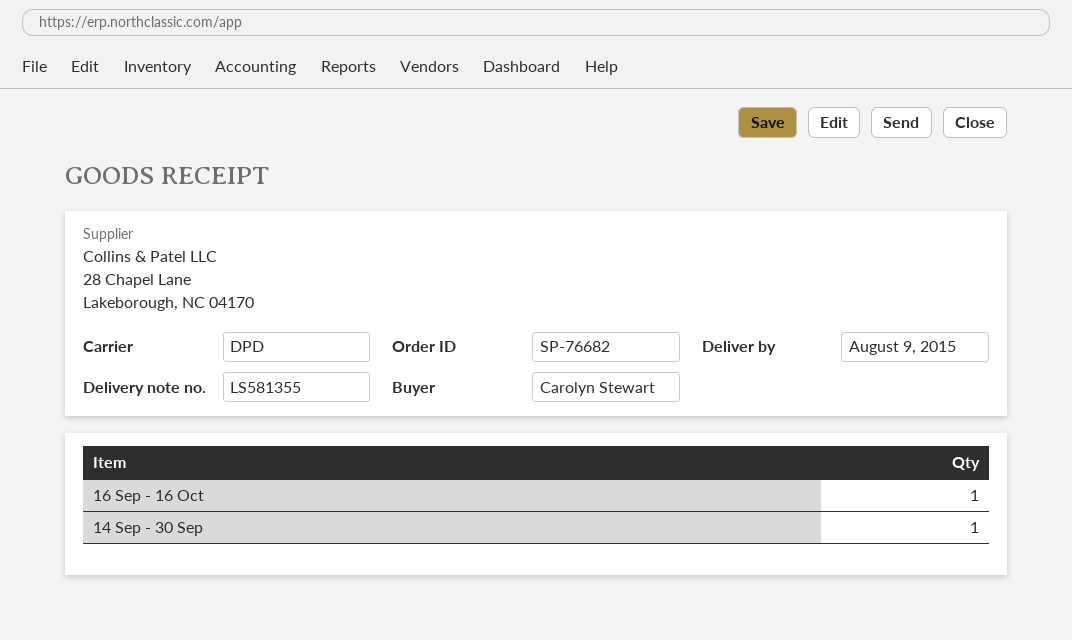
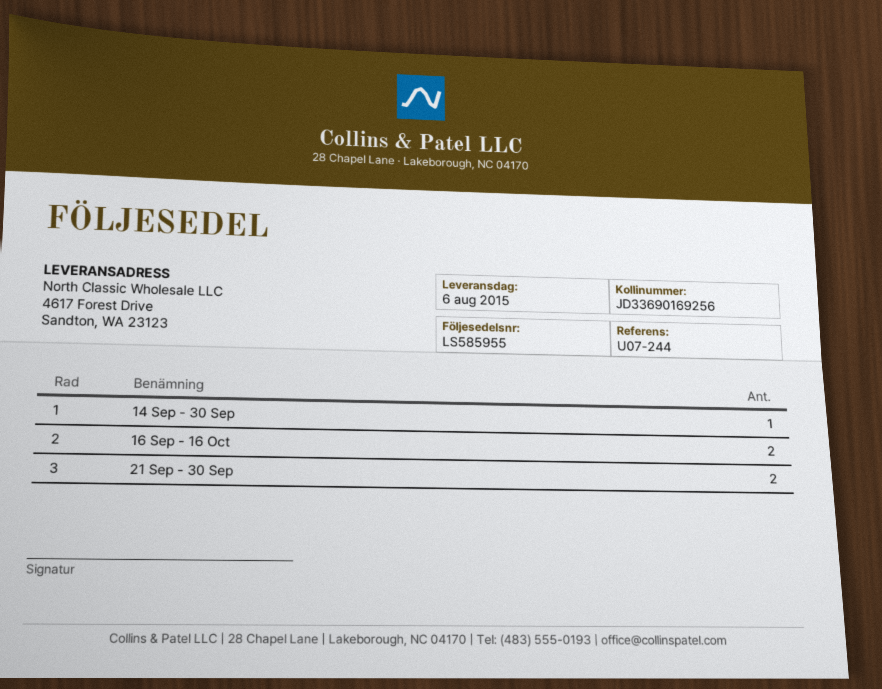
delivery note number: LS581355 -> LS585955
delivery date: 2015-08-09 -> 2015-08-06
16 Sep - 16 Oct: 1 -> 2
21 Sep - 30 Sep: none -> 2

